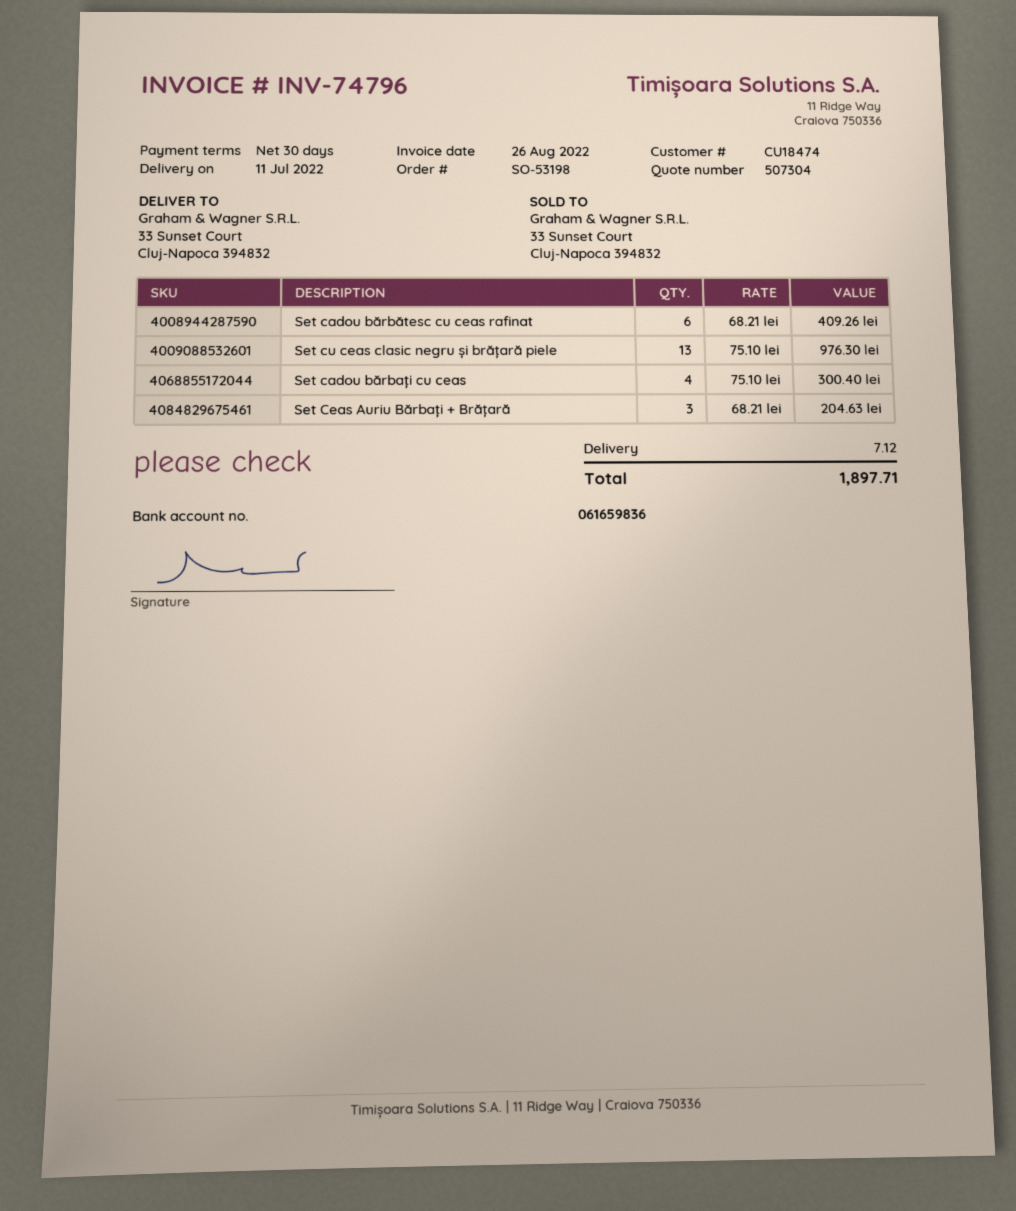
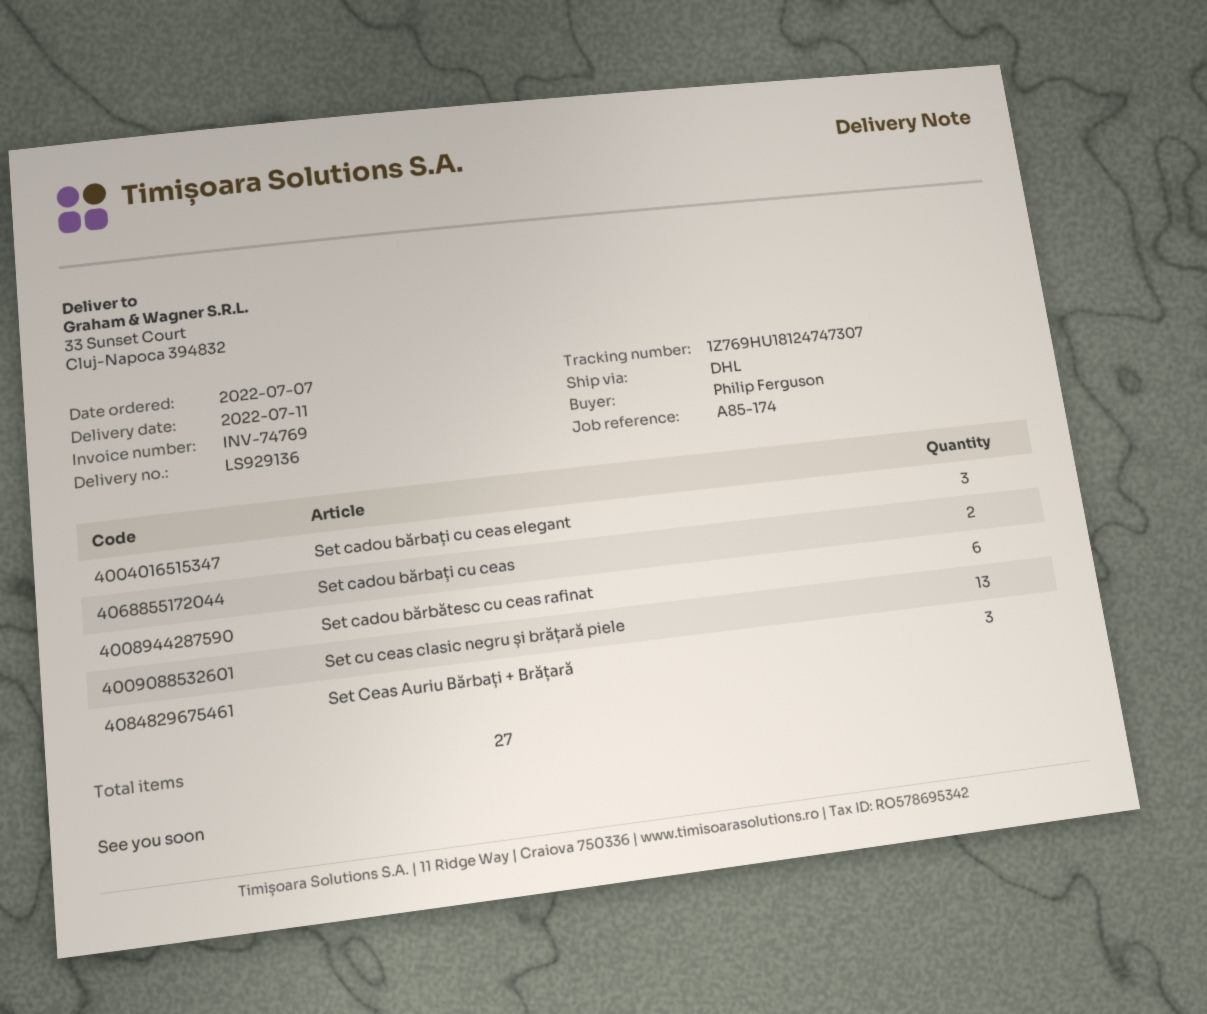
invoice number: INV-74796 -> INV-74769
Set cadou bărbați cu ceas: 4 -> 2
Set cadou bărbați cu ceas elegant: none -> 3

